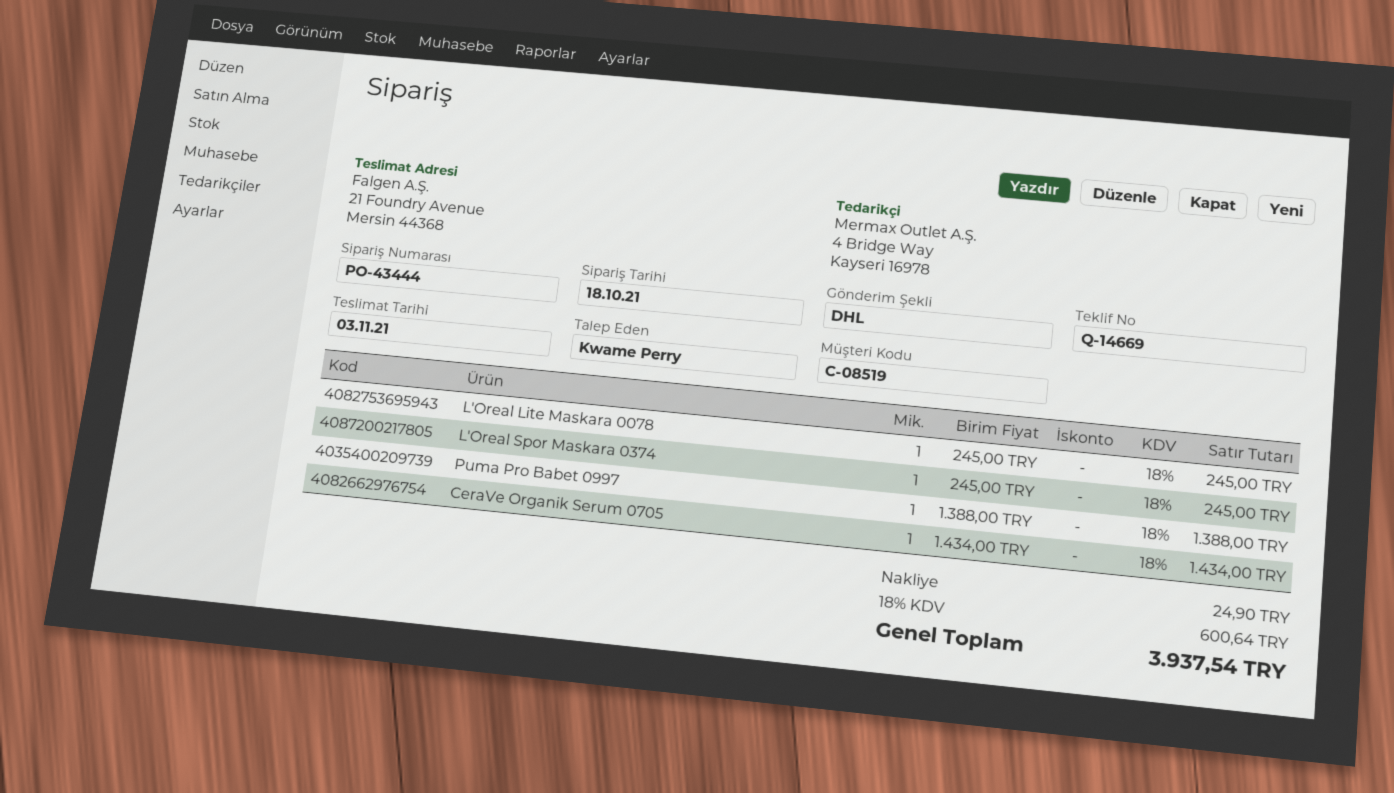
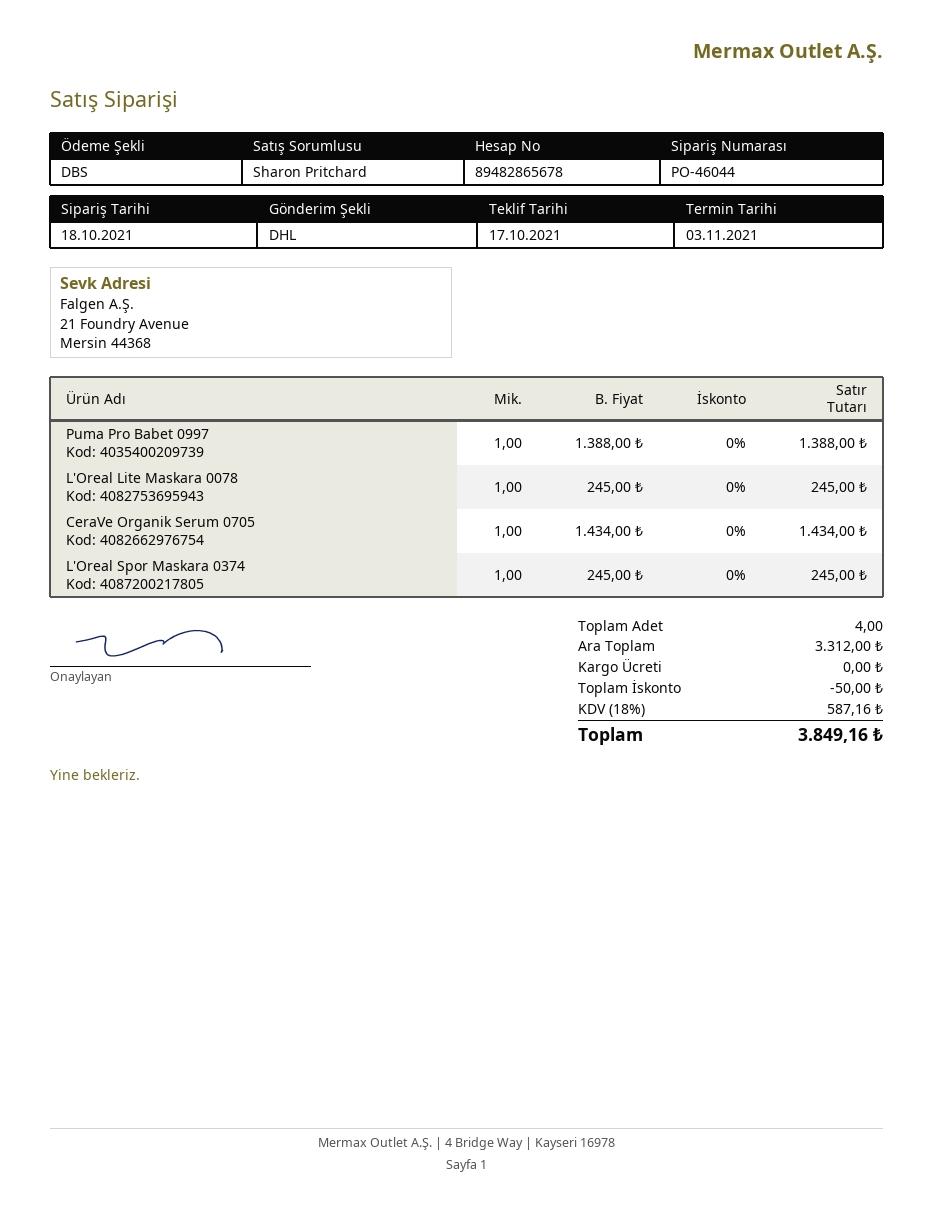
order number: PO-43444 -> PO-46044
discount: none -> 50.00
shipping: 24.90 -> 0.00
tax: 18% = 600.64 -> 18% = 587.16
total: 3937.54 -> 3849.16

